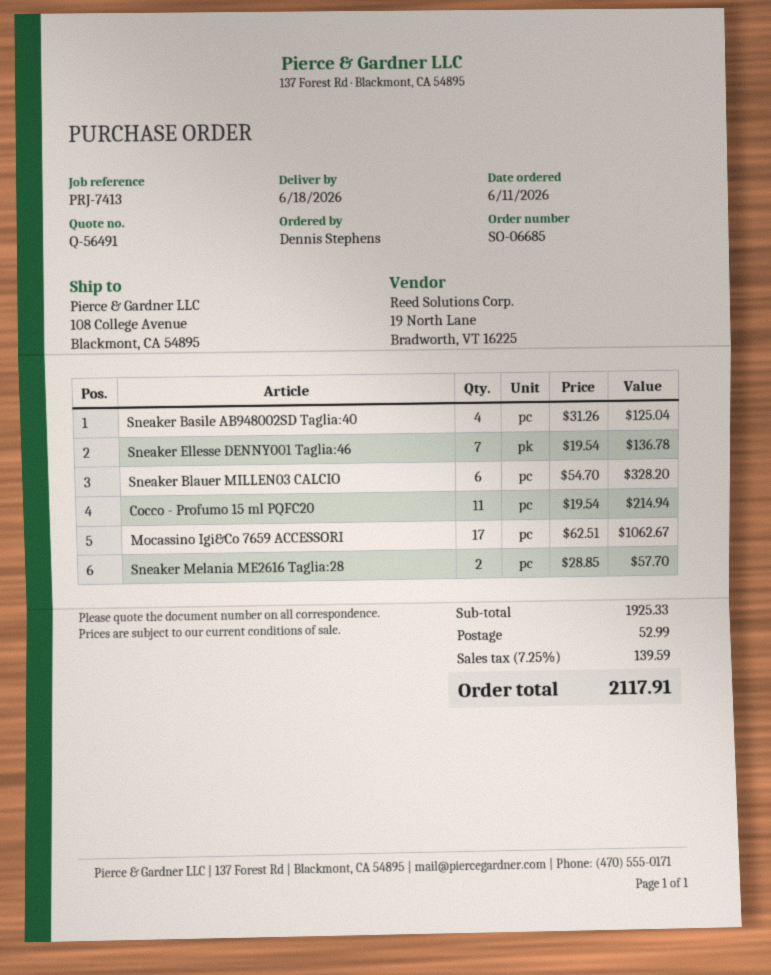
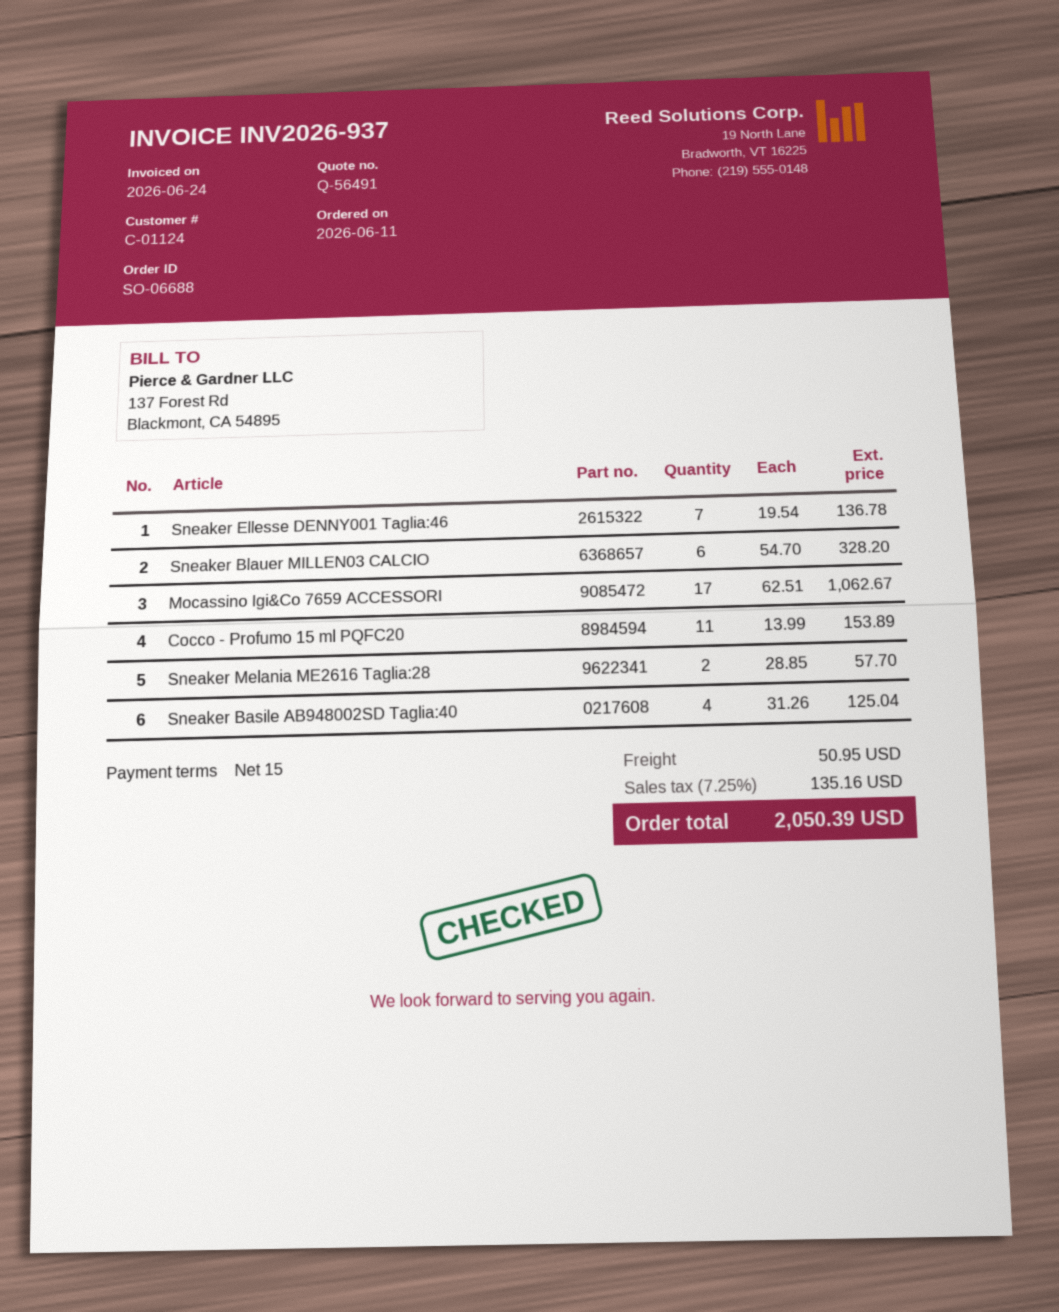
order number: SO-06685 -> SO-06688
Cocco - Profumo 15 ml PQFC20: 11 x 19.54 = 214.94 -> 11 x 13.99 = 153.89
shipping: 52.99 -> 50.95
tax: 7.25% = 139.59 -> 7.25% = 135.16
total: 2117.91 -> 2050.39

